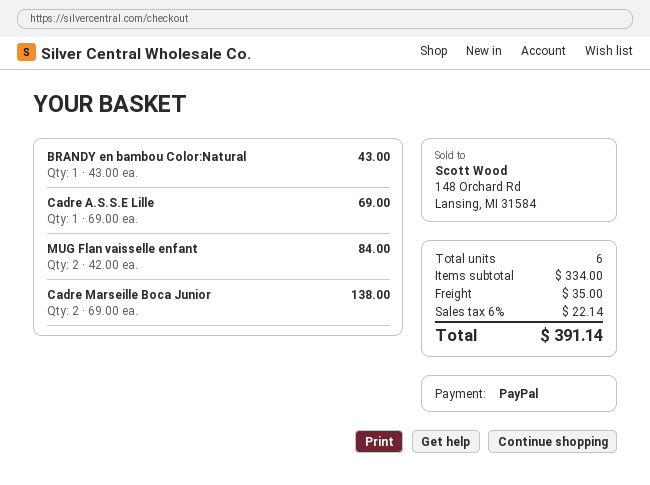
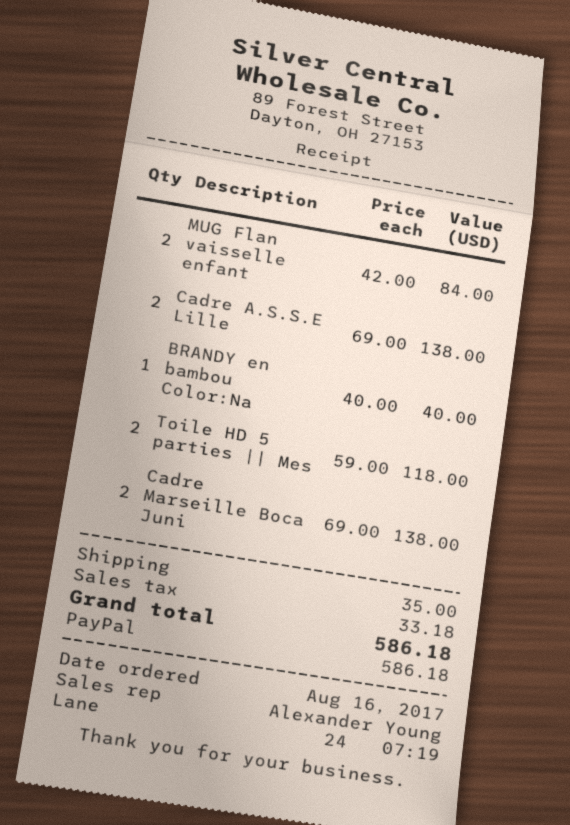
BRANDY en bambou Color:Natural: 1 x 43.00 = 43.00 -> 1 x 40.00 = 40.00
Cadre A.S.S.E Lille: 1 x 69.00 = 69.00 -> 2 x 69.00 = 138.00
Toile HD 5 parties || Mes: none -> 2 x 59.00 = 118.00
tax: 22.14 -> 33.18
total: 391.14 -> 586.18

